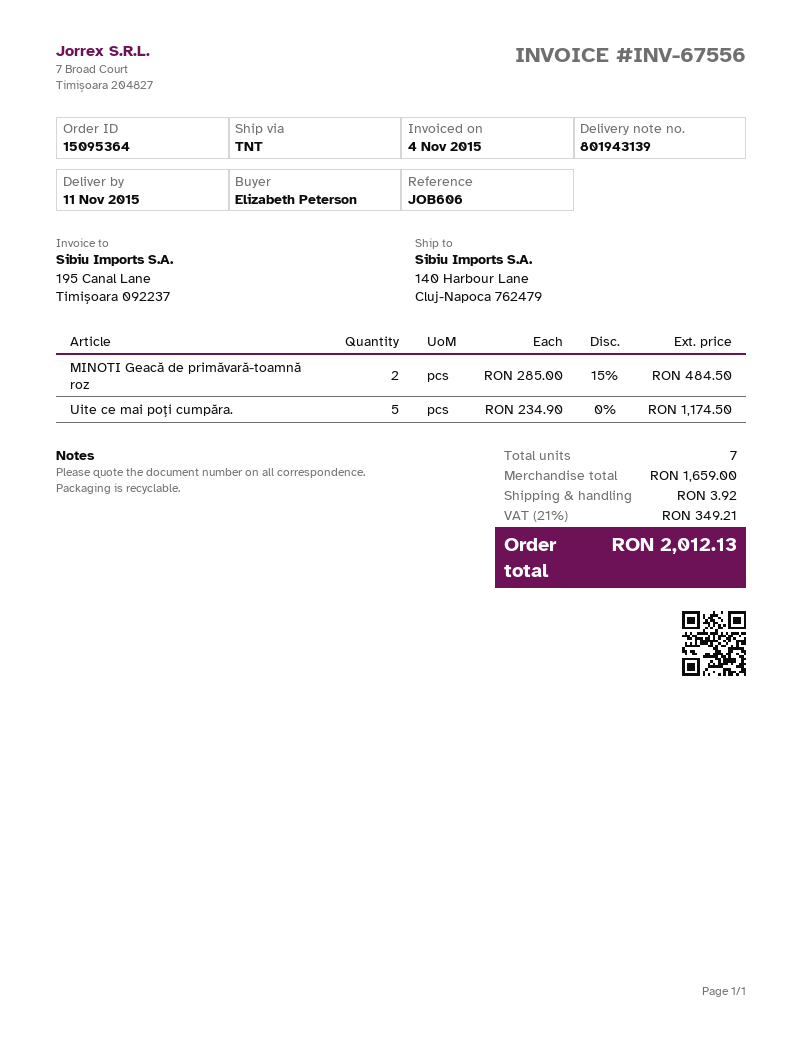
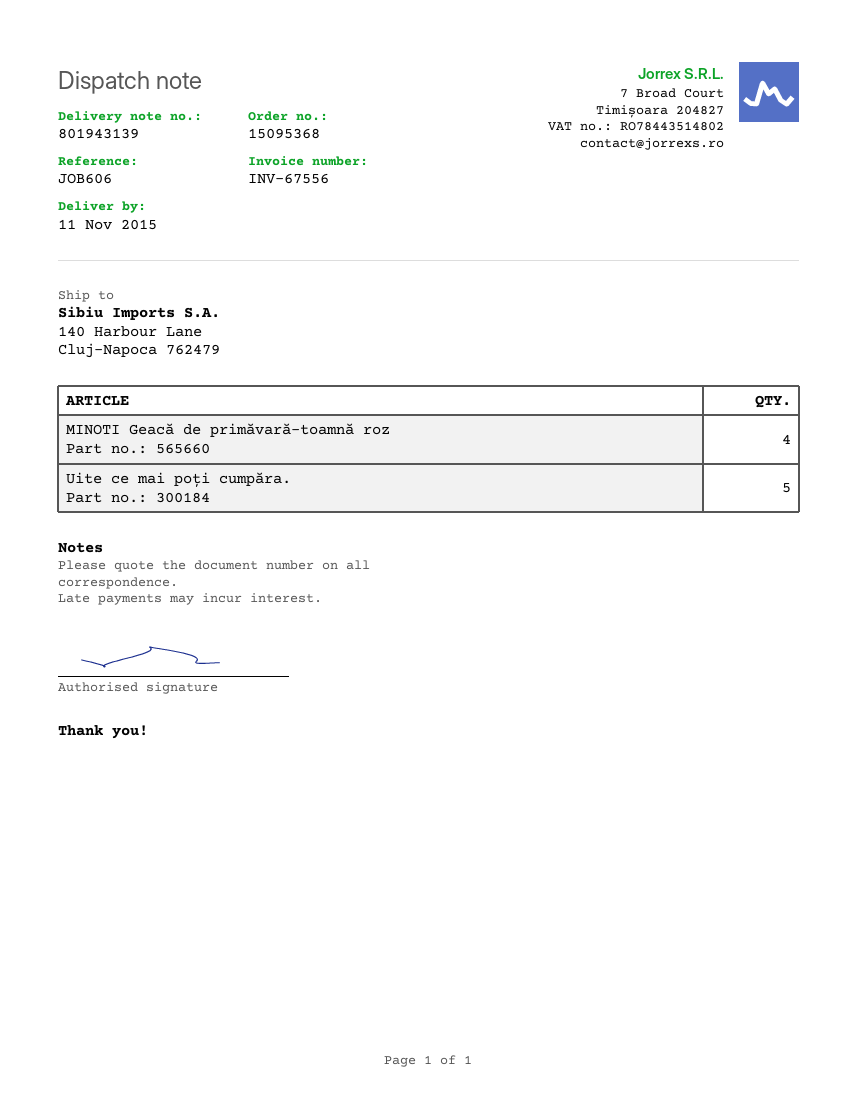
order number: 15095364 -> 15095368
MINOTI Geacă de primăvară-toamnă roz: 2 -> 4

